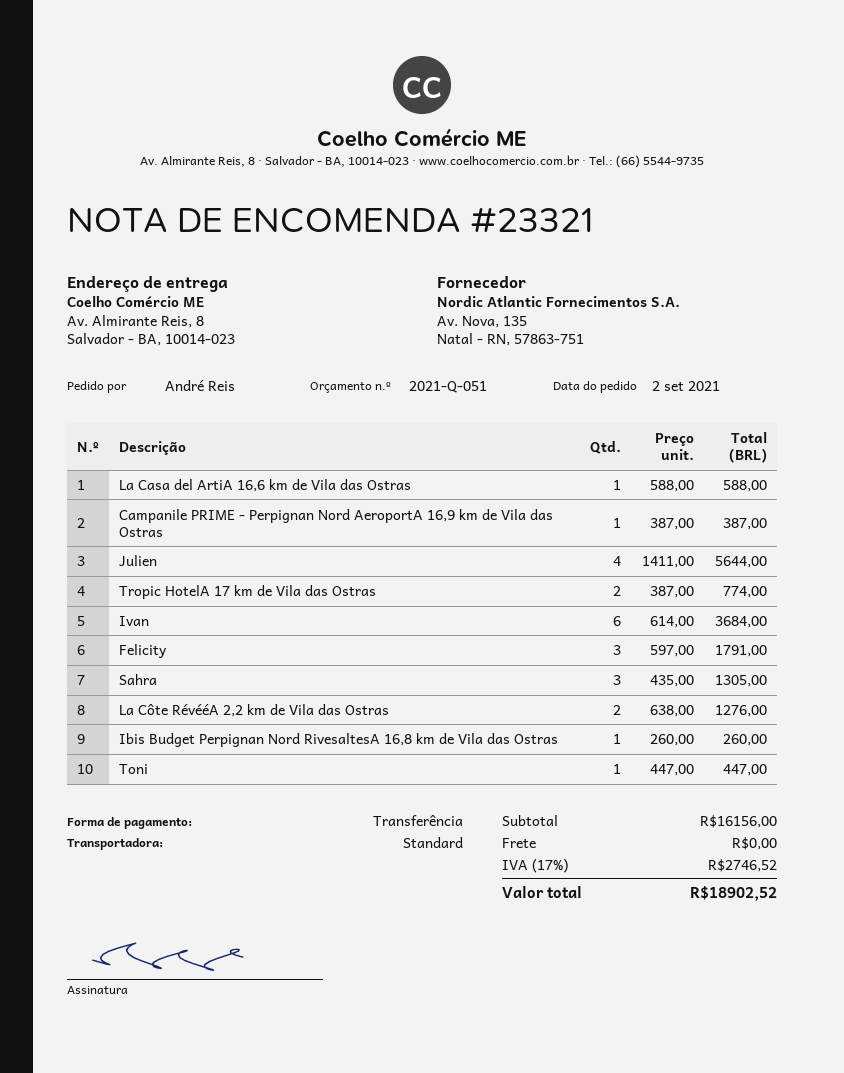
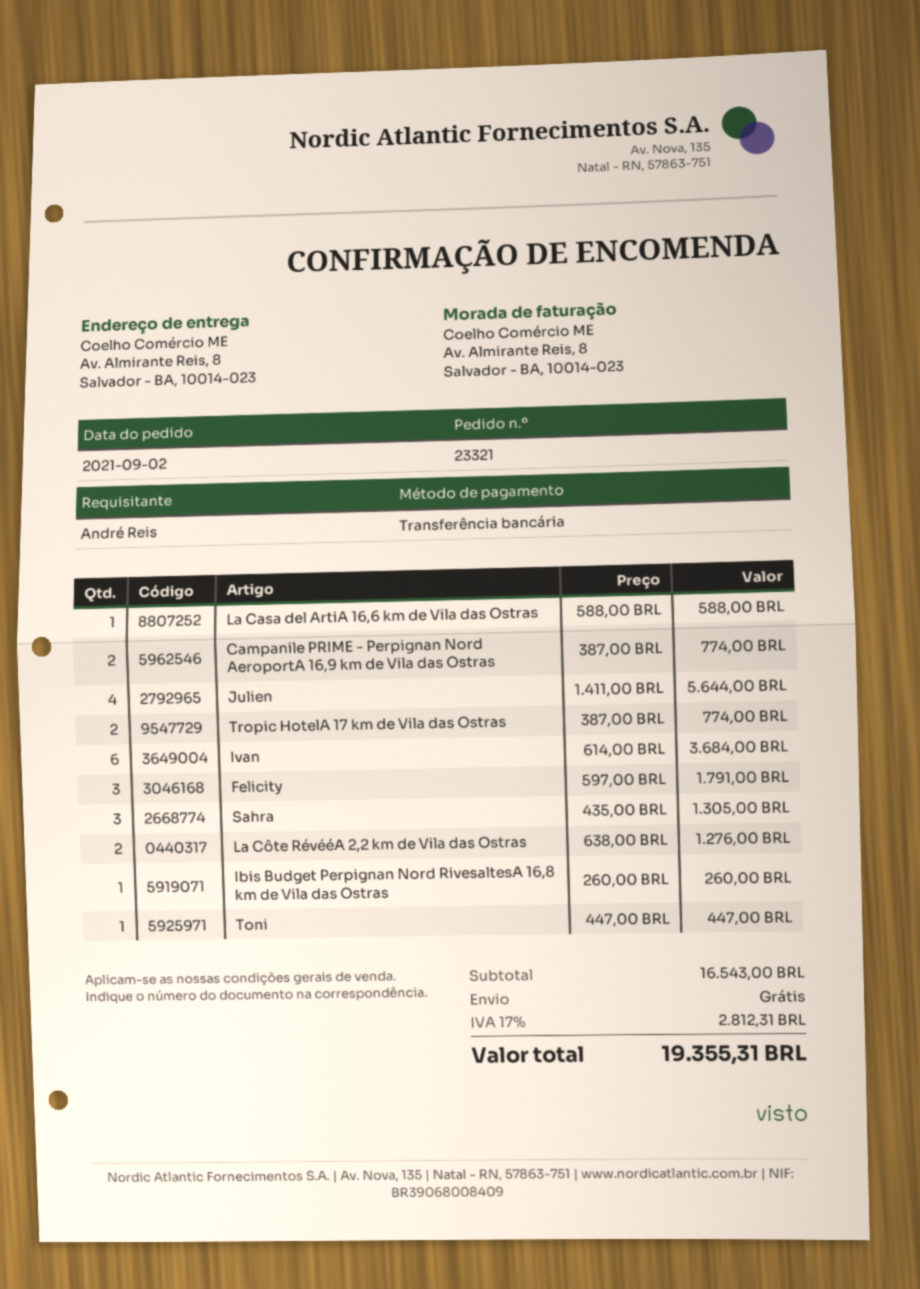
Campanile PRIME - Perpignan Nord AeroportA 16,9 km de Vila das Ostras: 1 x 387.00 = 387.00 -> 2 x 387.00 = 774.00
subtotal: 16156.00 -> 16543.00
tax: 17% = 2746.52 -> 17% = 2812.31
total: 18902.52 -> 19355.31

